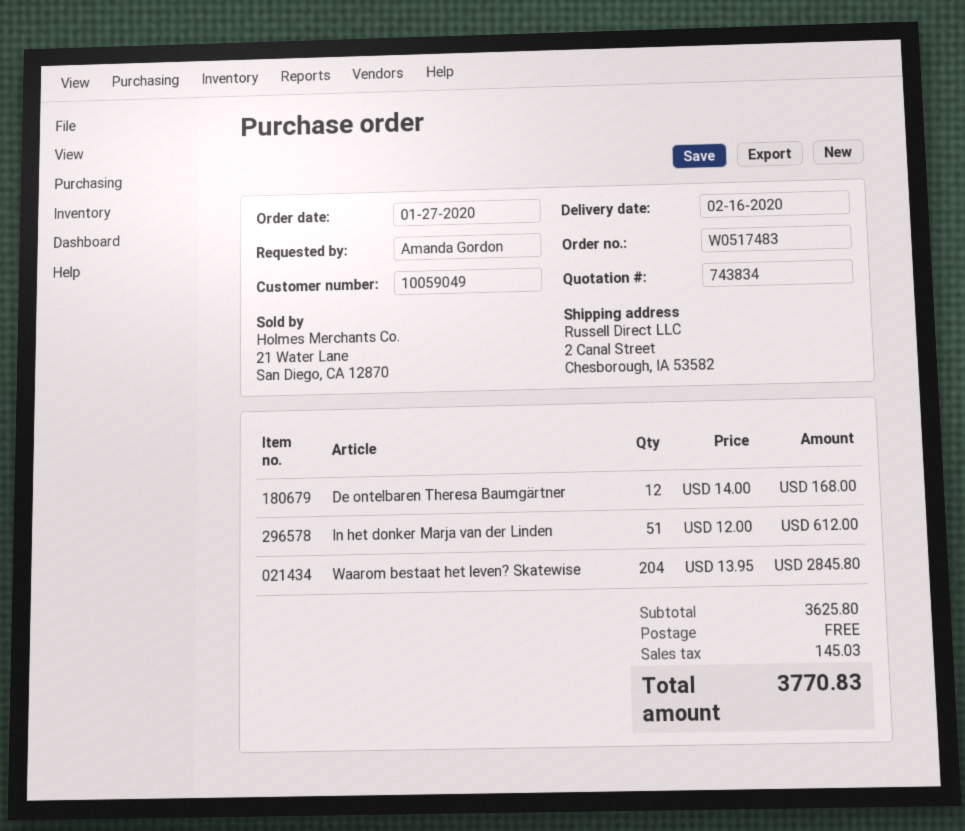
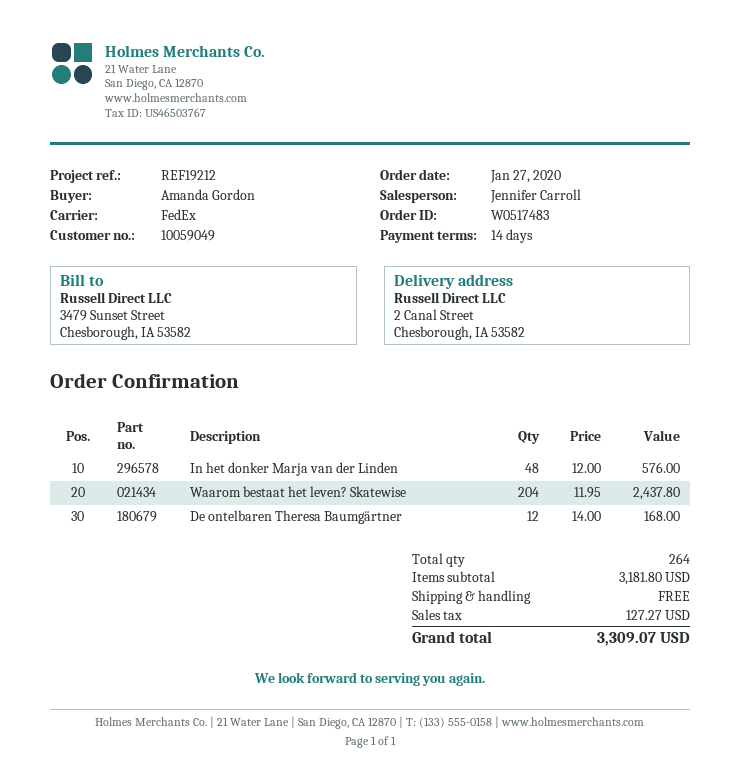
In het donker Marja van der Linden: 51 x 12.00 = 612.00 -> 48 x 12.00 = 576.00
Waarom bestaat het leven? Skatewise: 204 x 13.95 = 2845.80 -> 204 x 11.95 = 2437.80
subtotal: 3625.80 -> 3181.80
tax: 145.03 -> 127.27
total: 3770.83 -> 3309.07

